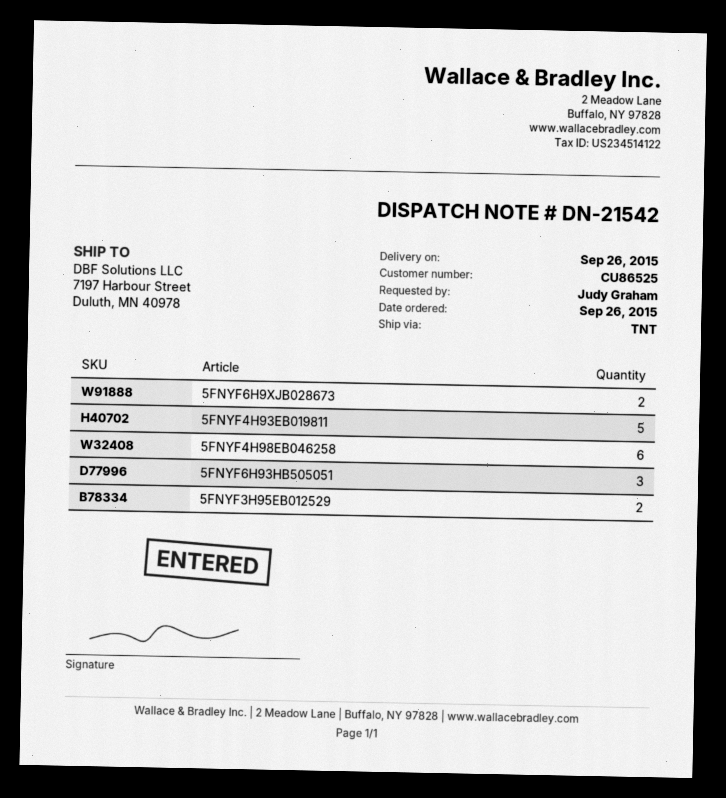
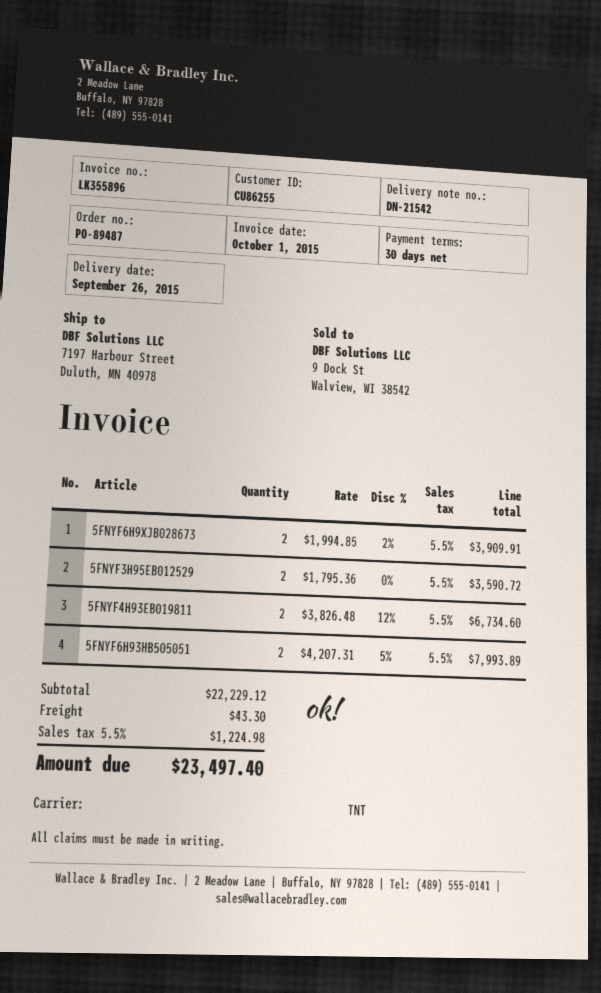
customer number: CU86525 -> CU86255
5FNYF4H93EB019811: 5 -> 2
5FNYF4H98EB046258: 6 -> none
5FNYF6H93HB505051: 3 -> 2

